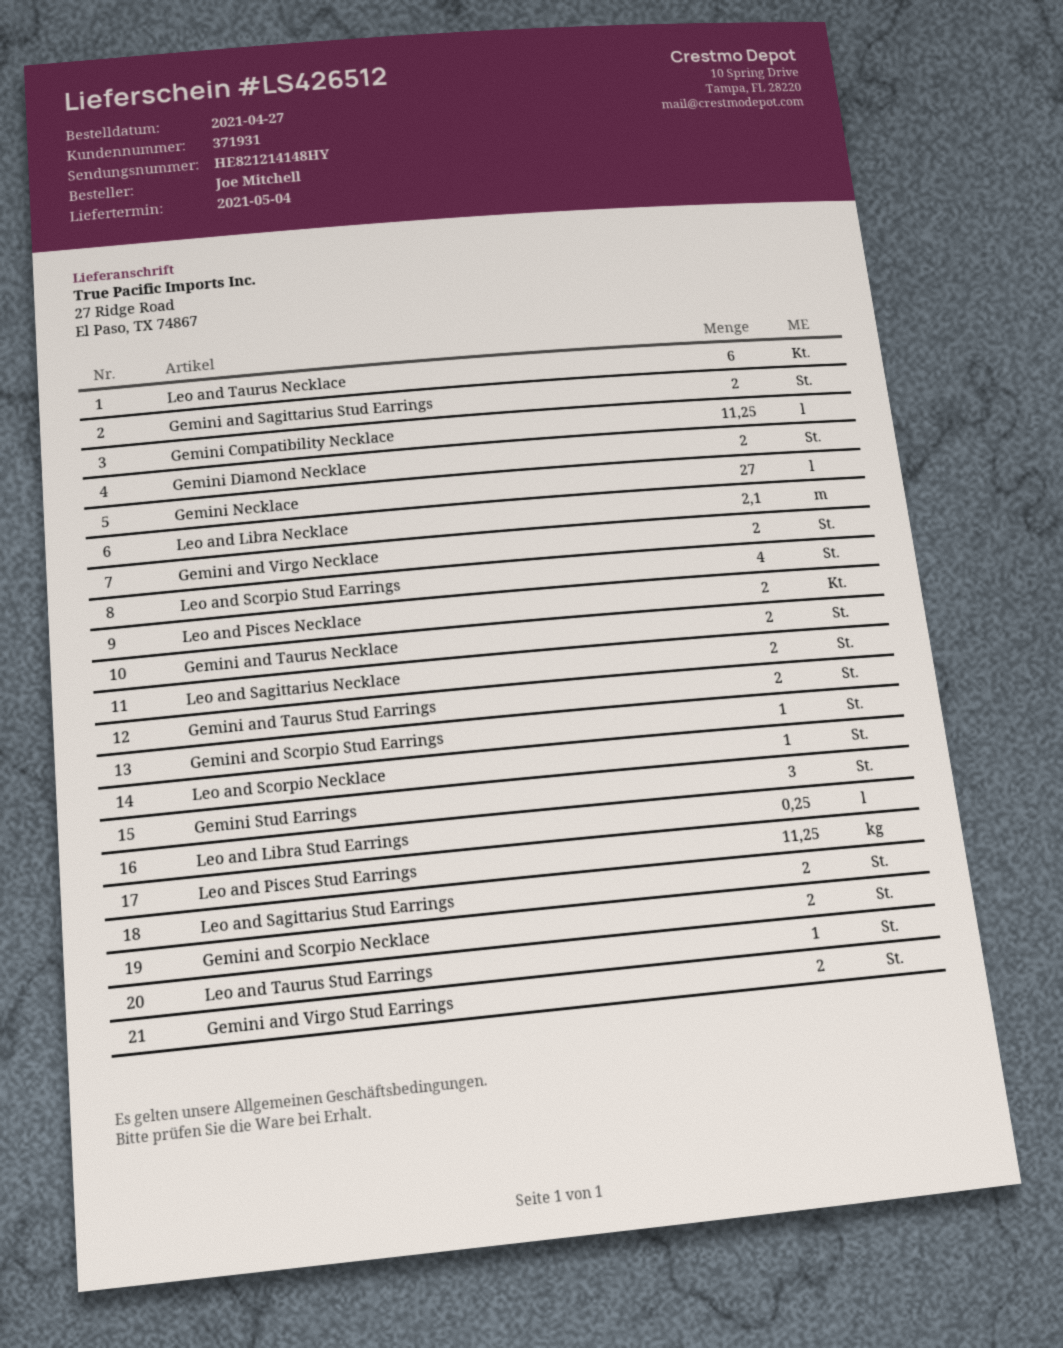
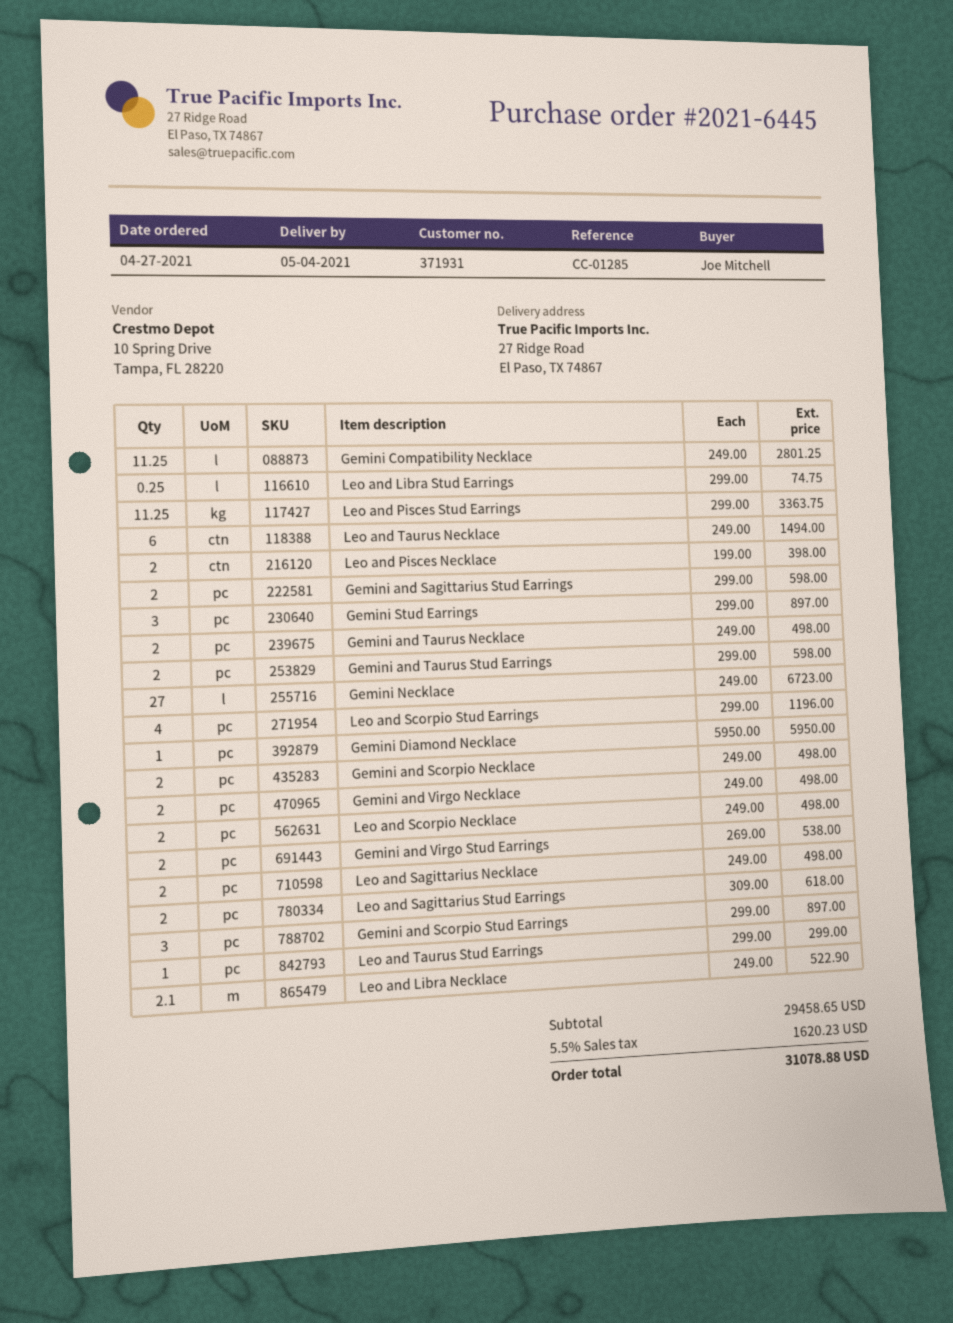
Gemini Diamond Necklace: 2 -> 1
Gemini and Scorpio Stud Earrings: 1 -> 3
Leo and Scorpio Necklace: 1 -> 2

